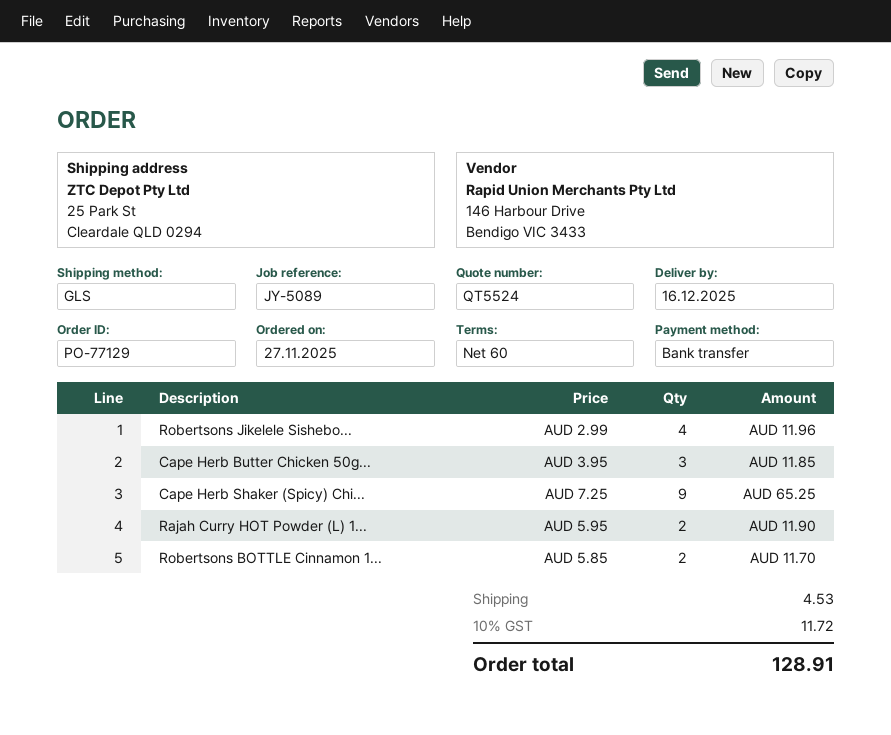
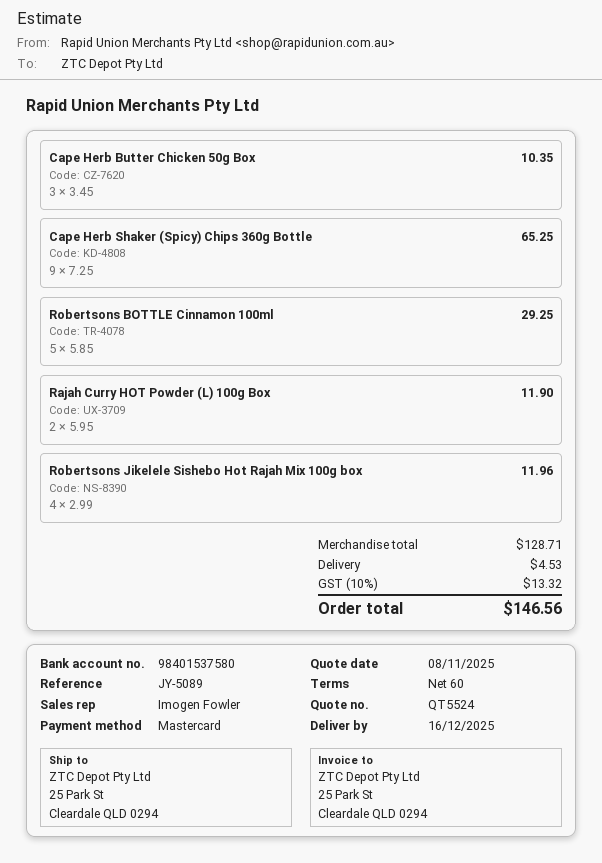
payment method: bank transfer -> Mastercard
Cape Herb Butter Chicken 50g...: 3 x 3.95 = 11.85 -> 3 x 3.45 = 10.35
Robertsons BOTTLE Cinnamon 1...: 2 x 5.85 = 11.70 -> 5 x 5.85 = 29.25
tax: 10% = 11.72 -> 10% = 13.32
total: 128.91 -> 146.56

